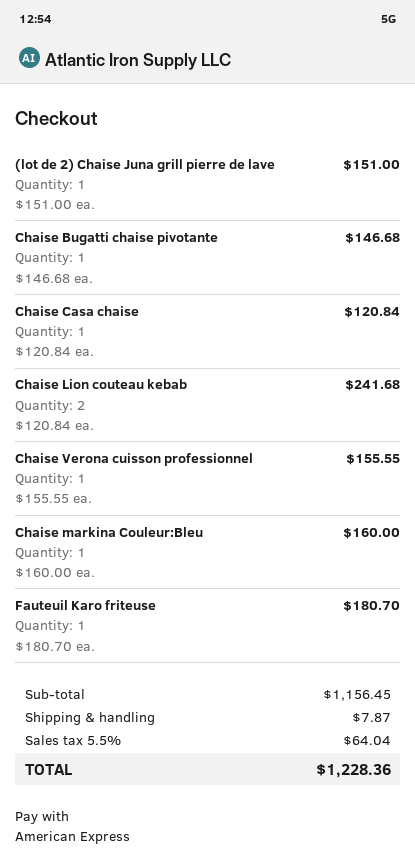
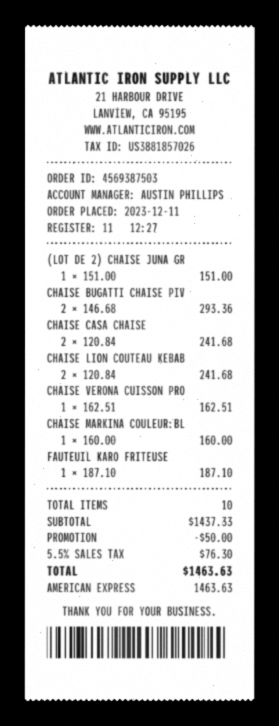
Chaise Bugatti chaise pivotante: 1 x 146.68 = 146.68 -> 2 x 146.68 = 293.36
Chaise Casa chaise: 1 x 120.84 = 120.84 -> 2 x 120.84 = 241.68
Chaise Verona cuisson professionnel: 1 x 155.55 = 155.55 -> 1 x 162.51 = 162.51
Fauteuil Karo friteuse: 1 x 180.70 = 180.70 -> 1 x 187.10 = 187.10
subtotal: 1156.45 -> 1437.33
discount: none -> 50.00
shipping: 7.87 -> none
tax: 5.5% = 64.04 -> 5.5% = 76.30
total: 1228.36 -> 1463.63

